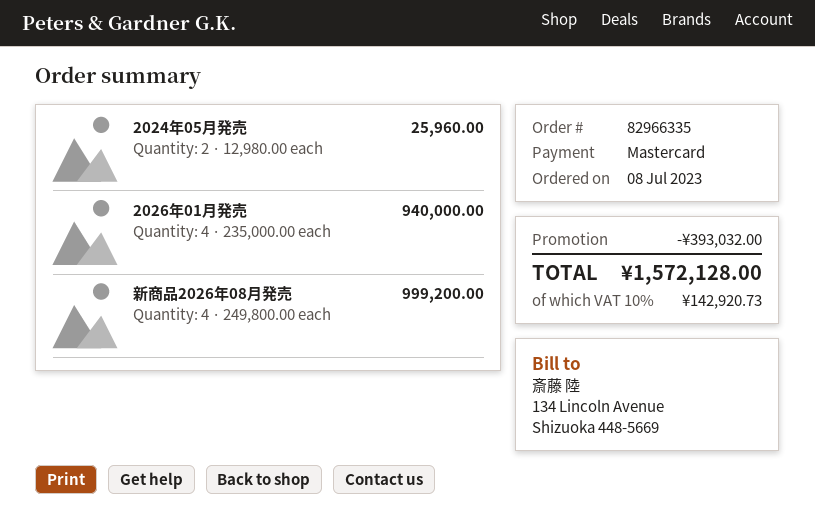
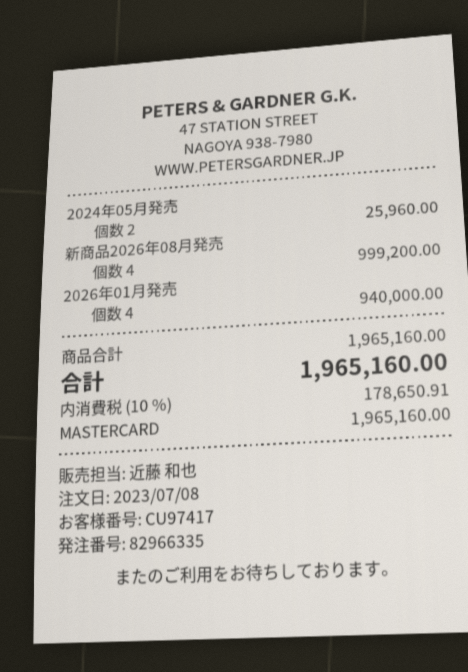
discount: 393032.00 -> none
tax: 10% = 142920.73 -> 10% = 178650.91
total: 1572128.00 -> 1965160.00

